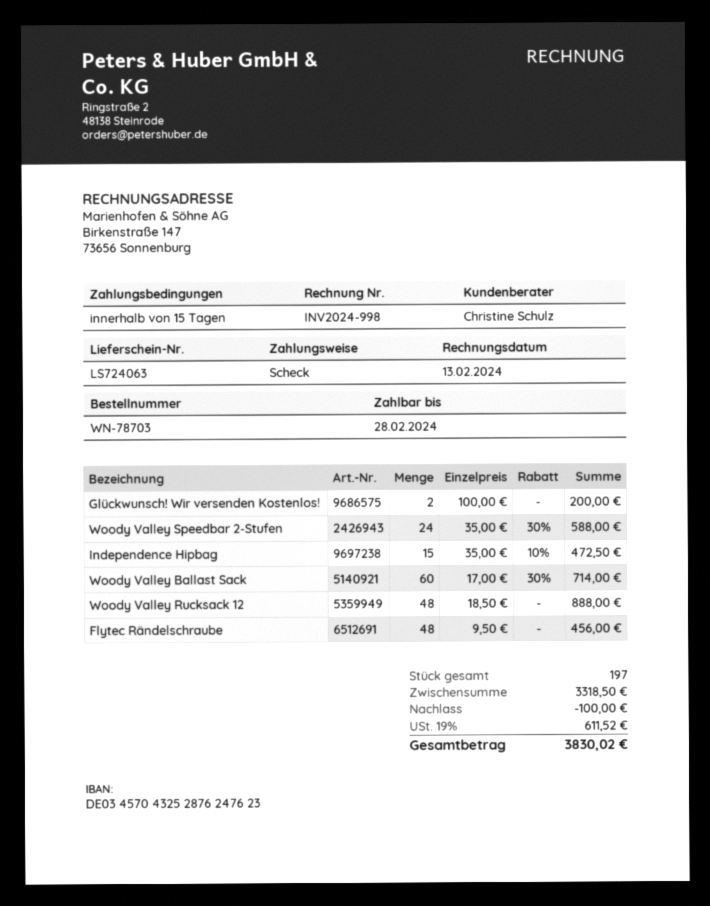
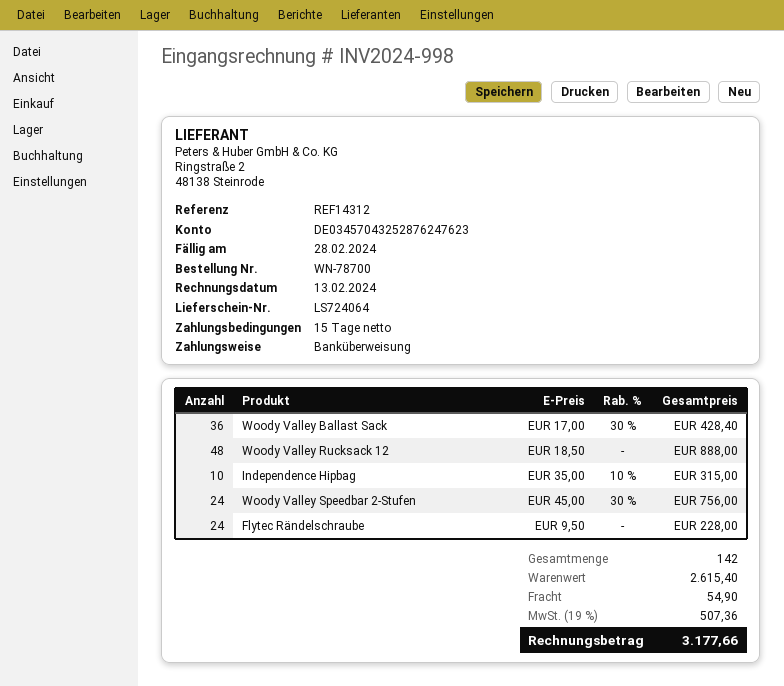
order number: WN-78703 -> WN-78700
delivery note number: LS724063 -> LS724064
payment method: cheque -> bank transfer
Glückwunsch! Wir versenden Kostenlos!: 2 x 100.00 = 200.00 -> none
Woody Valley Speedbar 2-Stufen: 24 x 35.00 - 30% = 588.00 -> 24 x 45.00 - 30% = 756.00
Independence Hipbag: 15 x 35.00 - 10% = 472.50 -> 10 x 35.00 - 10% = 315.00
Woody Valley Ballast Sack: 60 x 17.00 - 30% = 714.00 -> 36 x 17.00 - 30% = 428.40
Flytec Rändelschraube: 48 x 9.50 = 456.00 -> 24 x 9.50 = 228.00
total quantity: 197 -> 142
subtotal: 3318.50 -> 2615.40
discount: 100.00 -> none
shipping: none -> 54.90
tax: 19% = 611.52 -> 19% = 507.36
total: 3830.02 -> 3177.66

